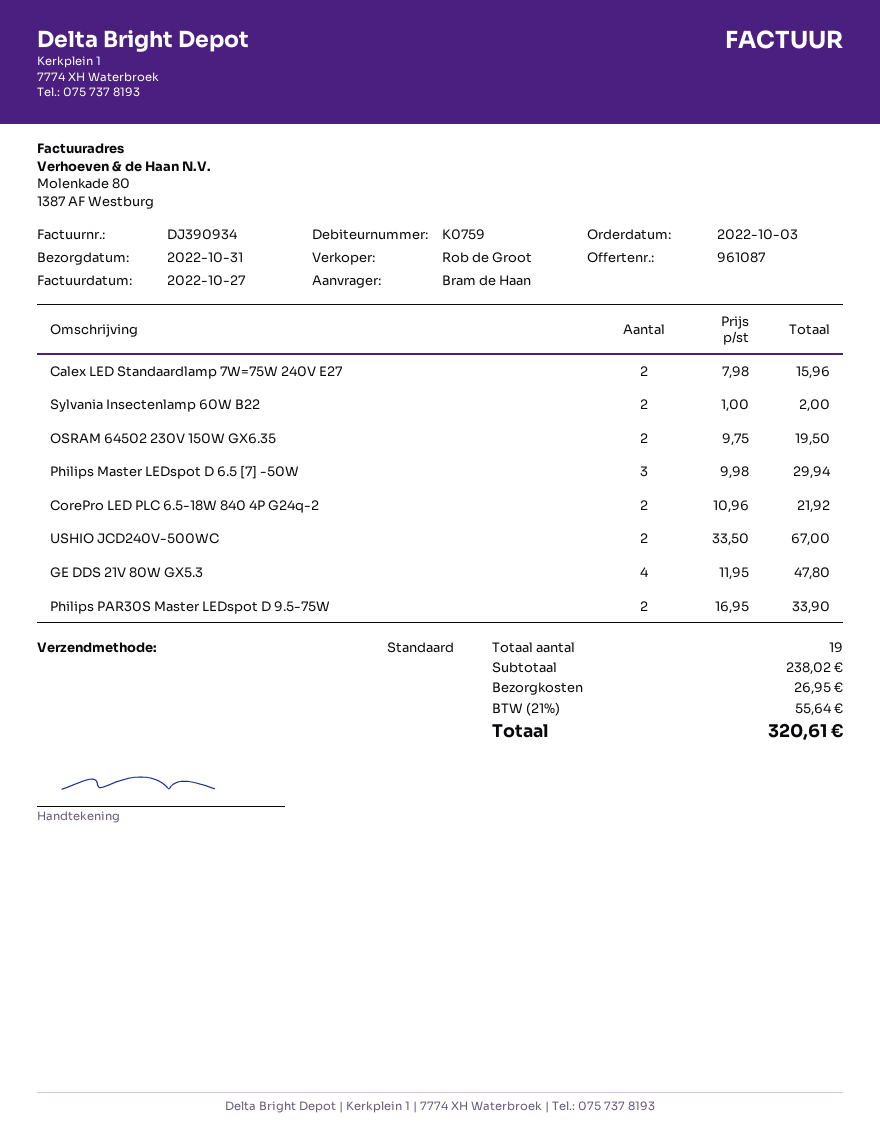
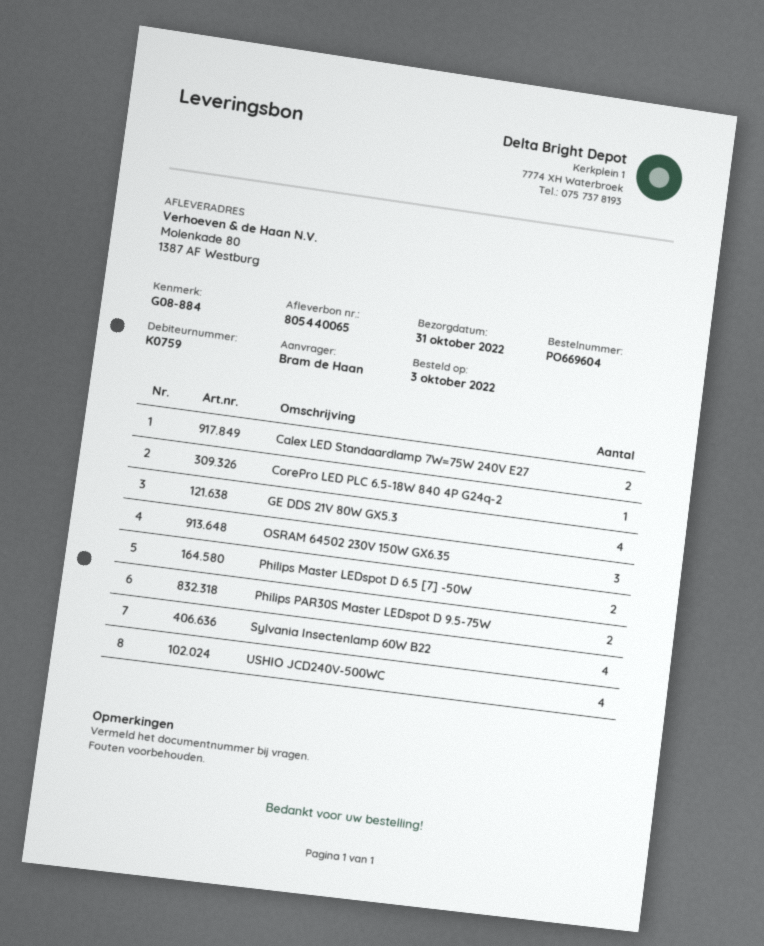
Sylvania Insectenlamp 60W B22: 2 -> 4
OSRAM 64502 230V 150W GX6.35: 2 -> 3
Philips Master LEDspot D 6.5 [7] -50W: 3 -> 2
CorePro LED PLC 6.5-18W 840 4P G24q-2: 2 -> 1
USHIO JCD240V-500WC: 2 -> 4

